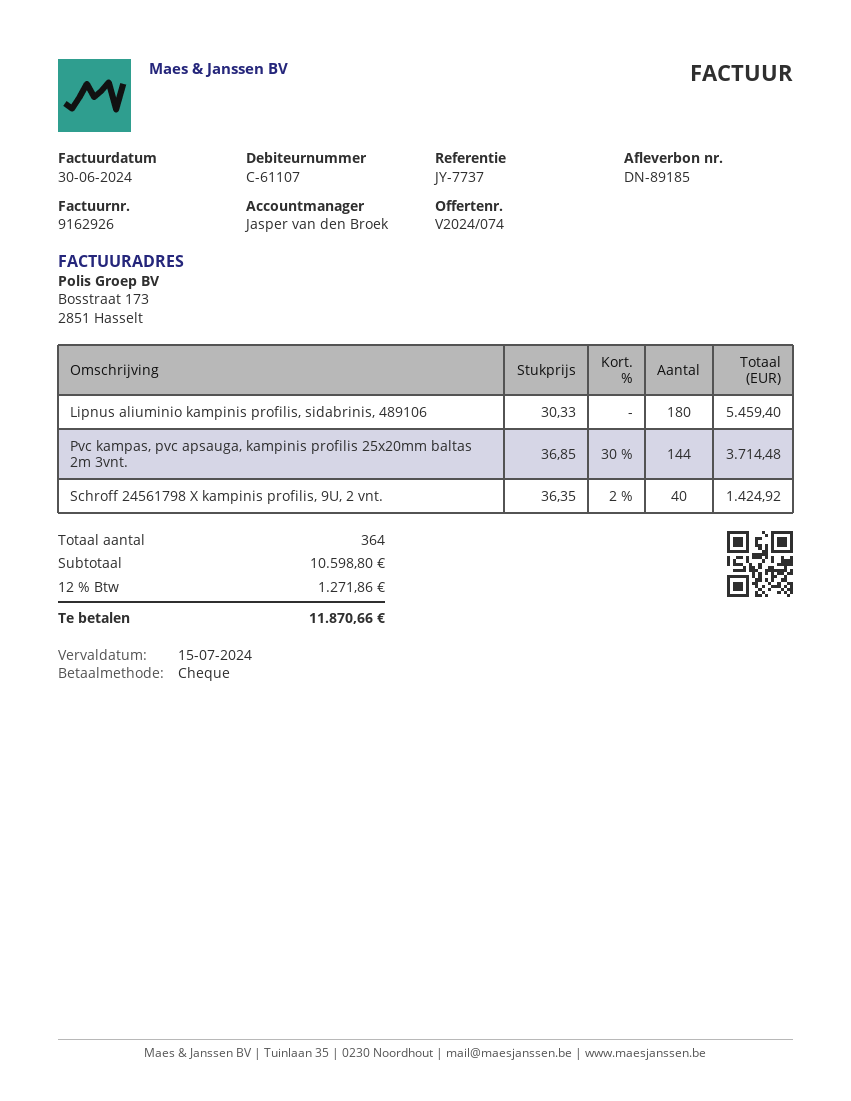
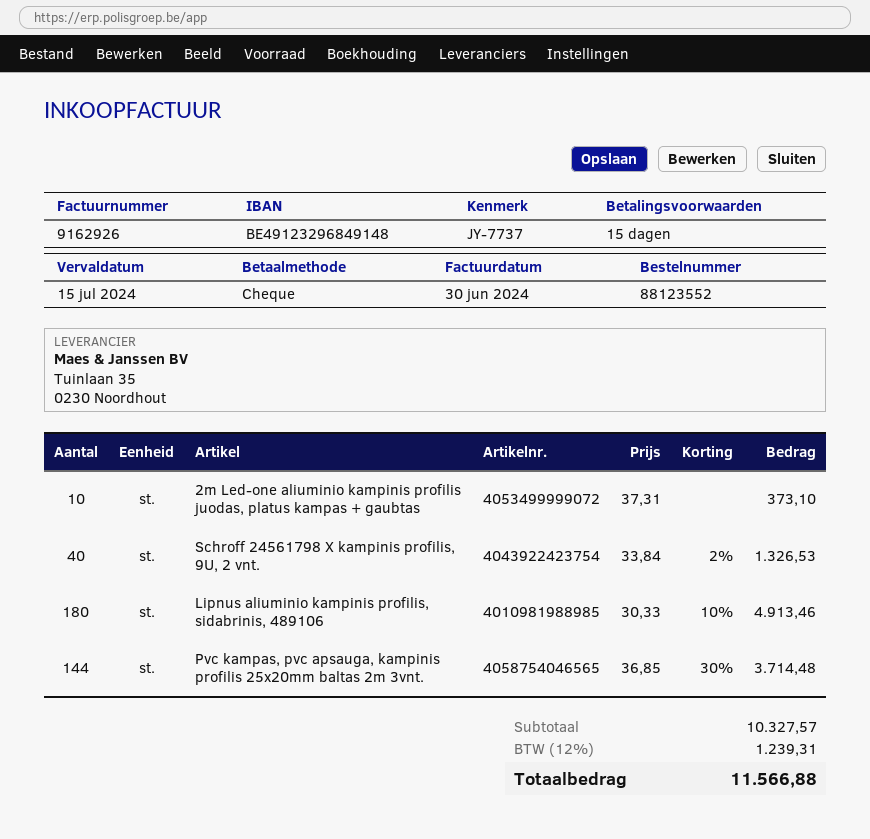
Lipnus aliuminio kampinis profilis, sidabrinis, 489106: 180 x 30.33 = 5459.40 -> 180 x 30.33 - 10% = 4913.46
Schroff 24561798 X kampinis profilis, 9U, 2 vnt.: 40 x 36.35 - 2% = 1424.92 -> 40 x 33.84 - 2% = 1326.53
2m Led-one aliuminio kampinis profilis juodas, platus kampas + gaubtas: none -> 10 x 37.31 = 373.10
subtotal: 10598.80 -> 10327.57
tax: 12% = 1271.86 -> 12% = 1239.31
total: 11870.66 -> 11566.88

